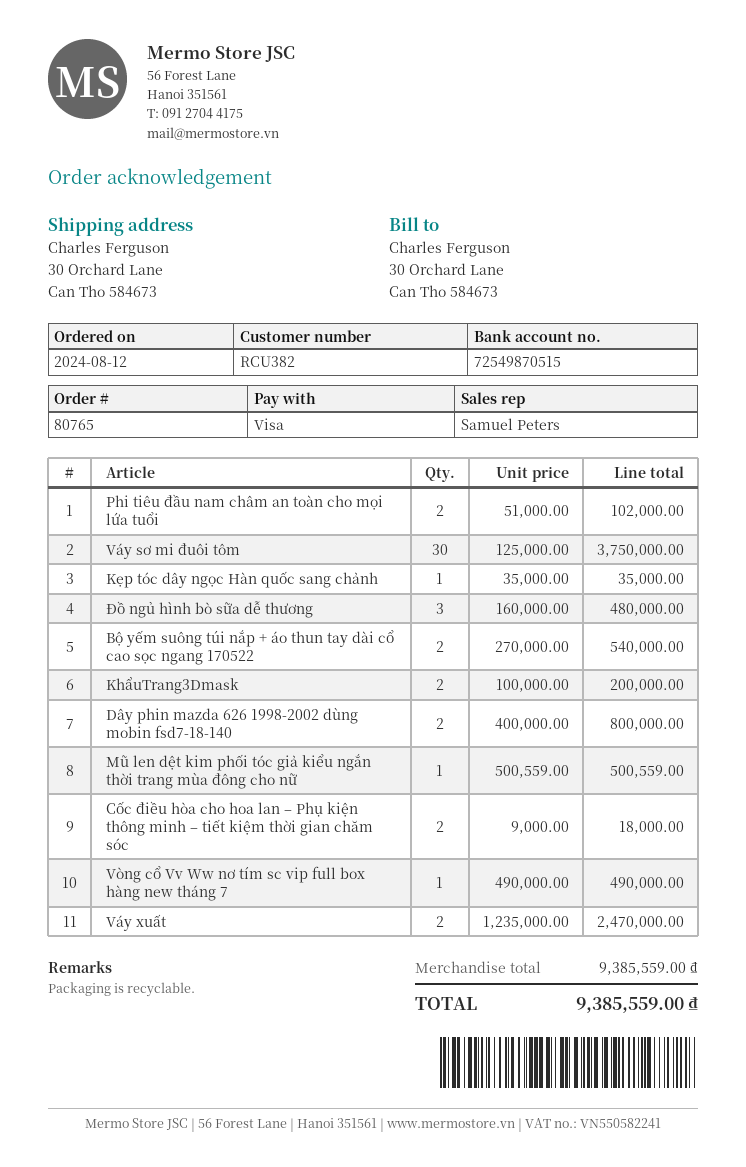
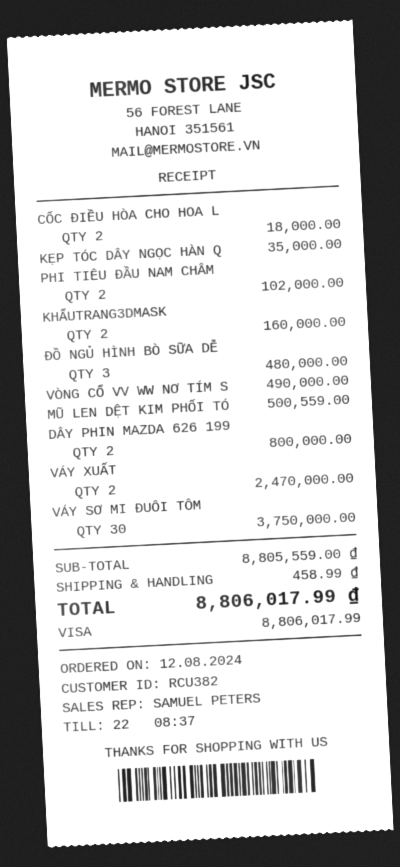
Bộ yếm suông túi nắp + áo thun tay dài cổ cao sọc ngang 170522: 2 for 540000.00 -> none
KhẩuTrang3Dmask: 2 for 200000.00 -> 2 for 160000.00
subtotal: 9385559.00 -> 8805559.00
shipping: none -> 458.99
total: 9385559.00 -> 8806017.99

